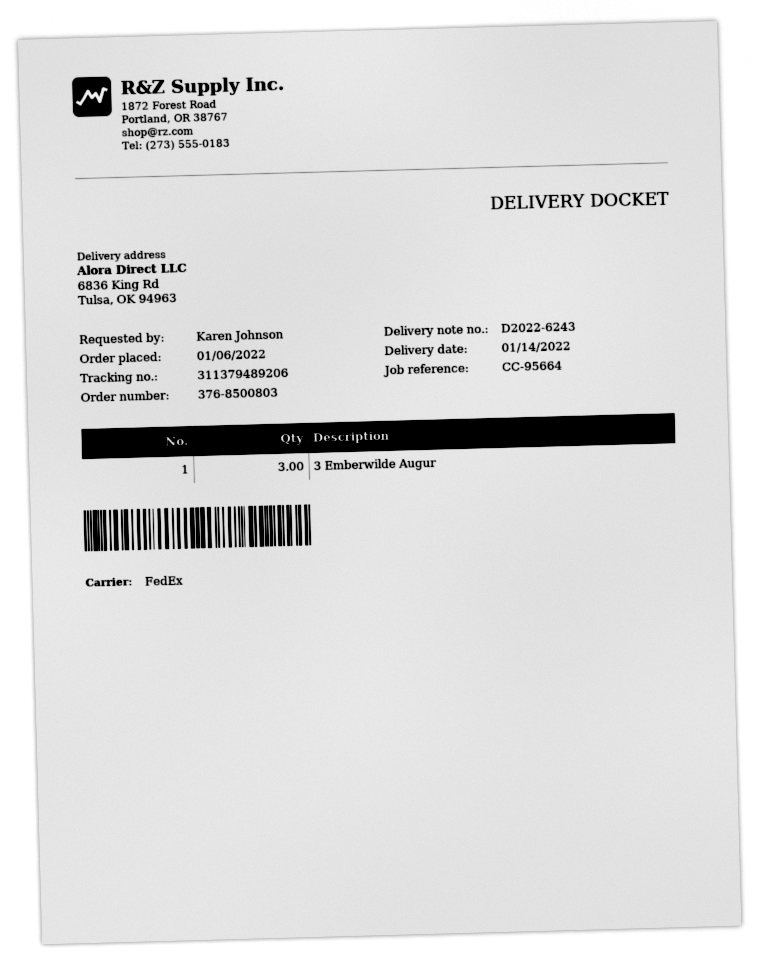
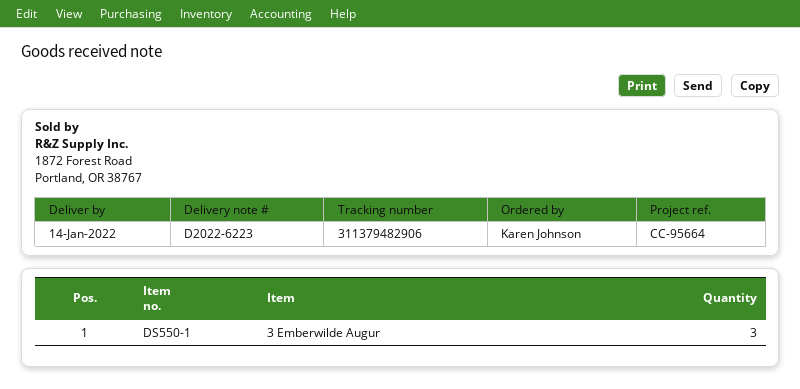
delivery note number: D2022-6243 -> D2022-6223
tracking number: 311379489206 -> 311379482906

